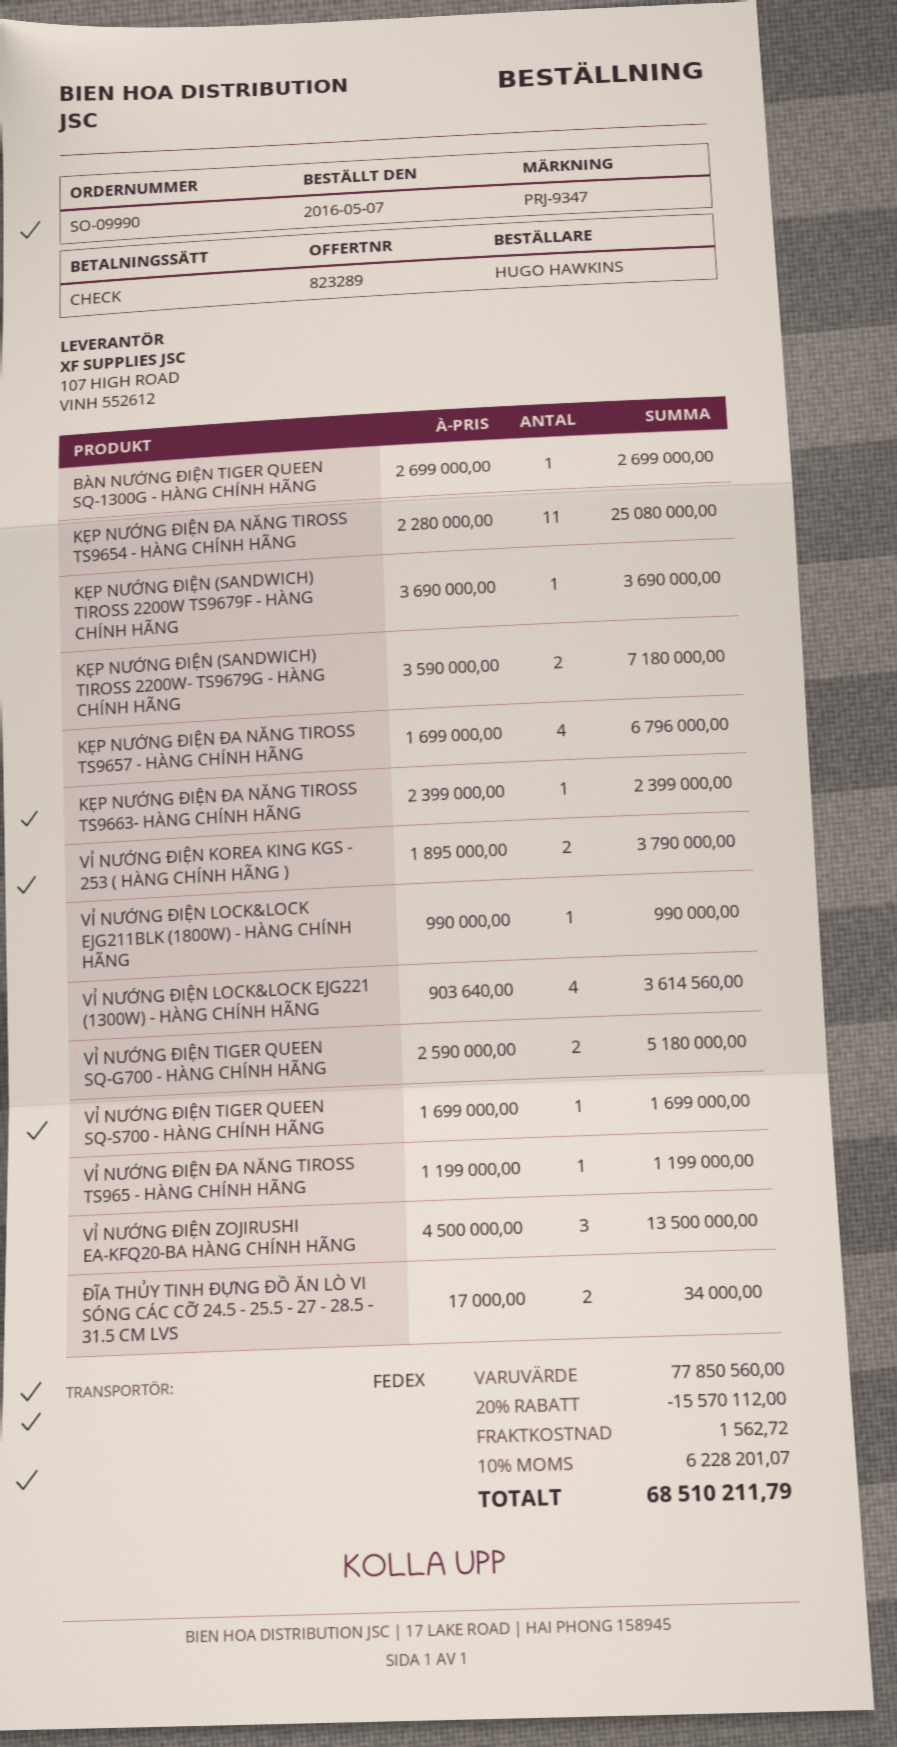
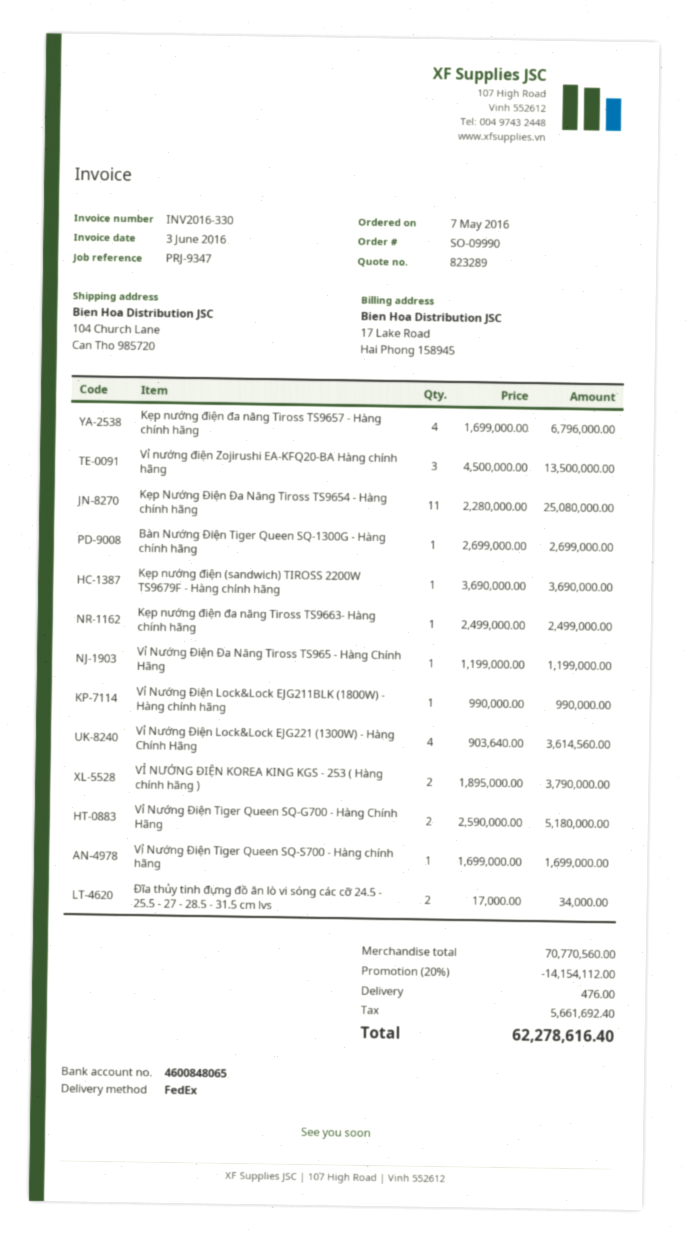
KẸP NƯỚNG ĐIỆN (SANDWICH) TIROSS 2200W- TS9679G - HÀNG CHÍNH HÃNG: 2 x 3590000.00 = 7180000.00 -> none
KẸP NƯỚNG ĐIỆN ĐA NĂNG TIROSS TS9663- HÀNG CHÍNH HÃNG: 1 x 2399000.00 = 2399000.00 -> 1 x 2499000.00 = 2499000.00
subtotal: 77850560.00 -> 70770560.00
discount: 20% = 15570112.00 -> 20% = 14154112.00
shipping: 1562.72 -> 476.00
tax: 6228201.07 -> 5661692.40
total: 68510211.79 -> 62278616.40

